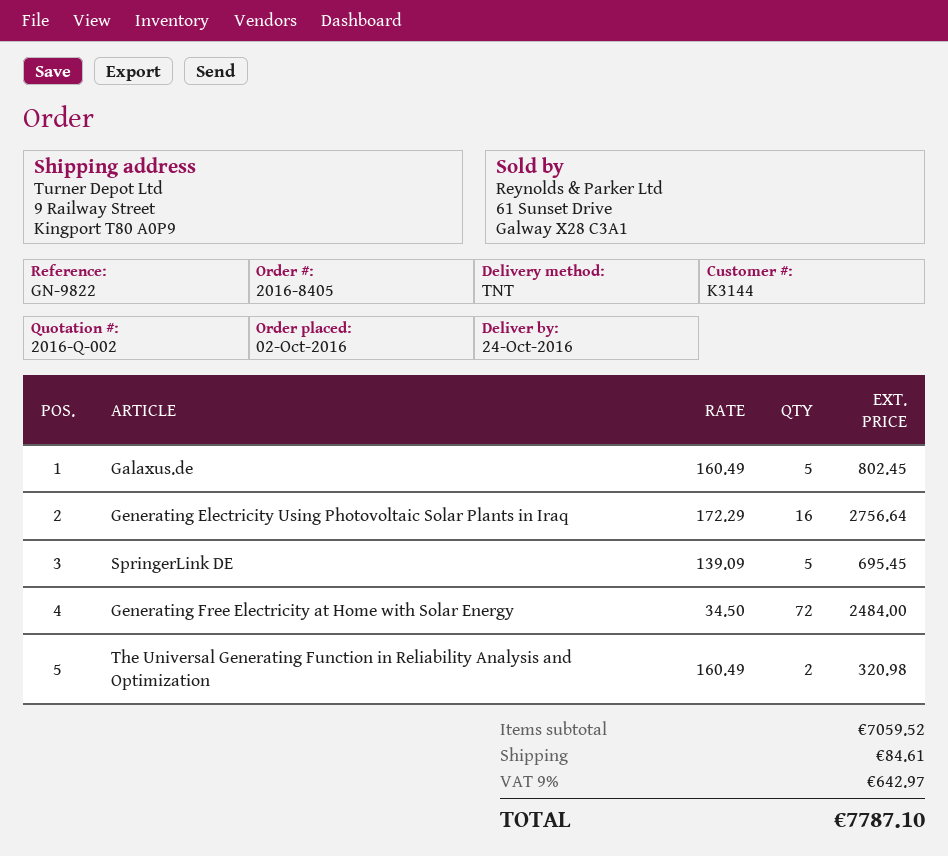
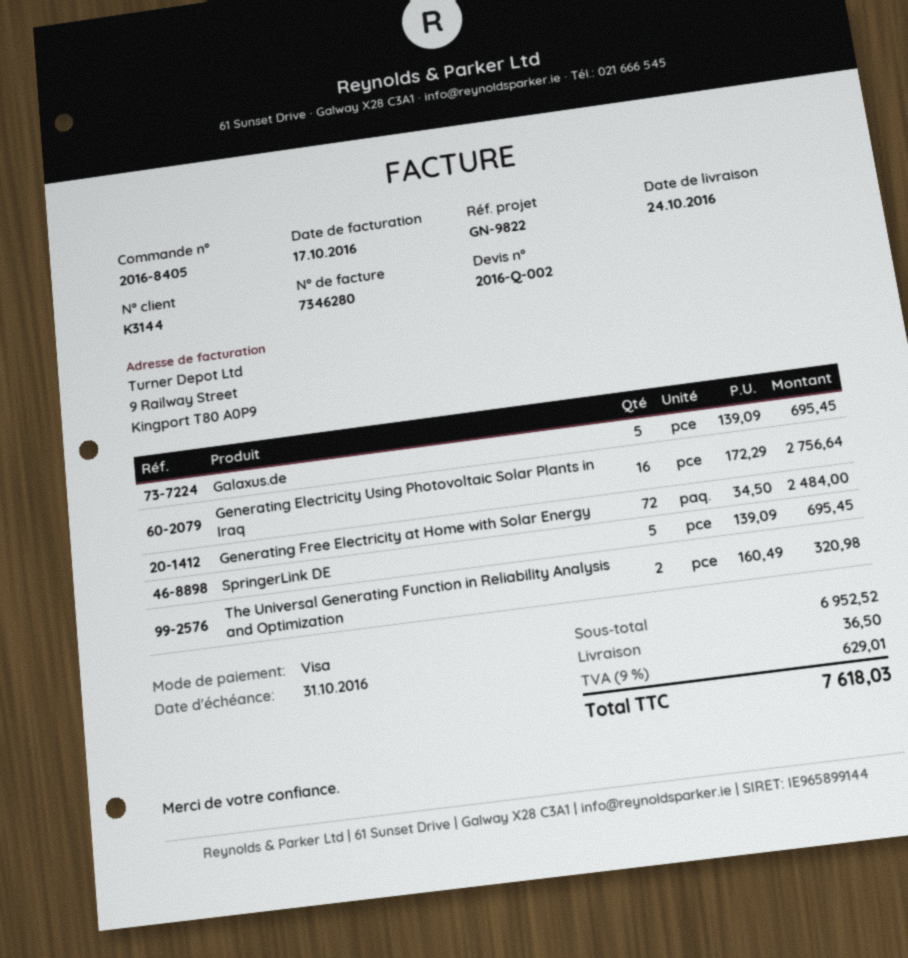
Galaxus.de: 5 x 160.49 = 802.45 -> 5 x 139.09 = 695.45
subtotal: 7059.52 -> 6952.52
shipping: 84.61 -> 36.50
tax: 9% = 642.97 -> 9% = 629.01
total: 7787.10 -> 7618.03

